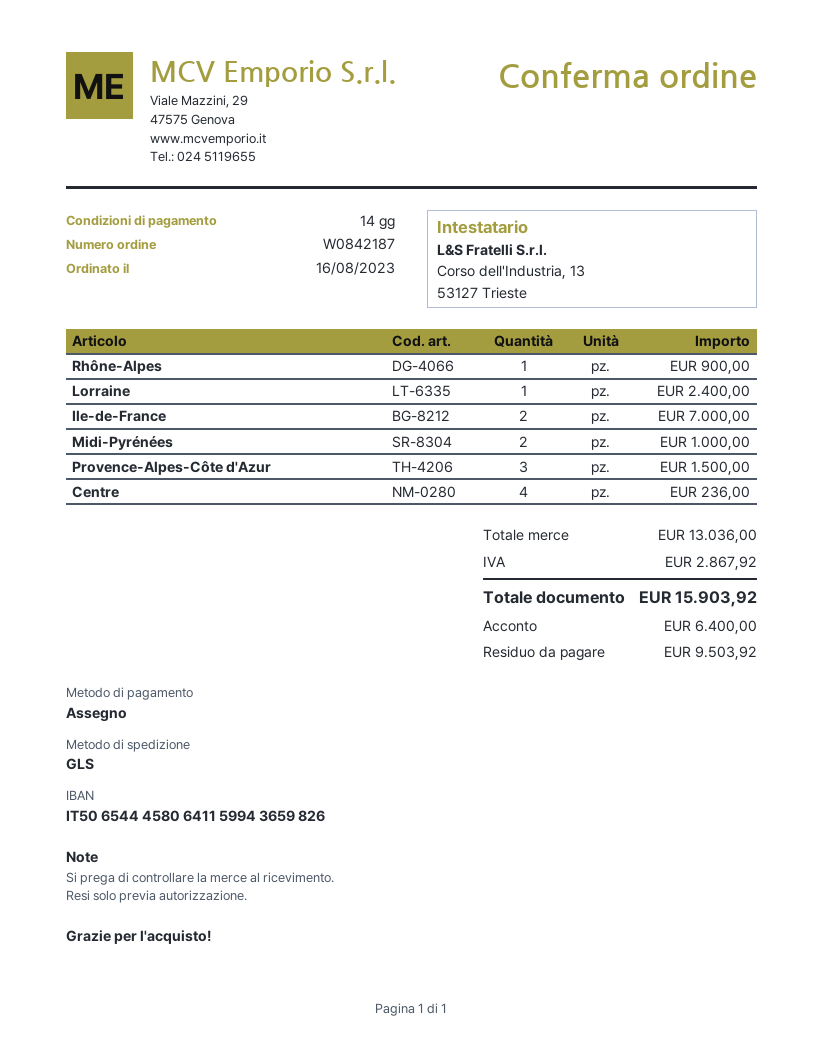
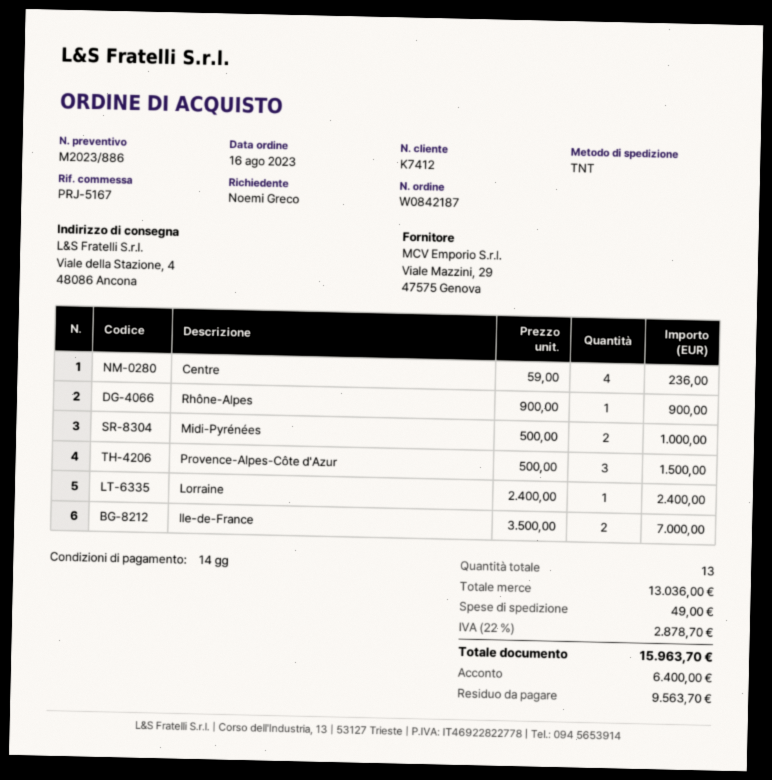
shipping method: GLS -> TNT
shipping: none -> 49.00
tax: 2867.92 -> 2878.70
total: 15903.92 -> 15963.70
balance: 9503.92 -> 9563.70

